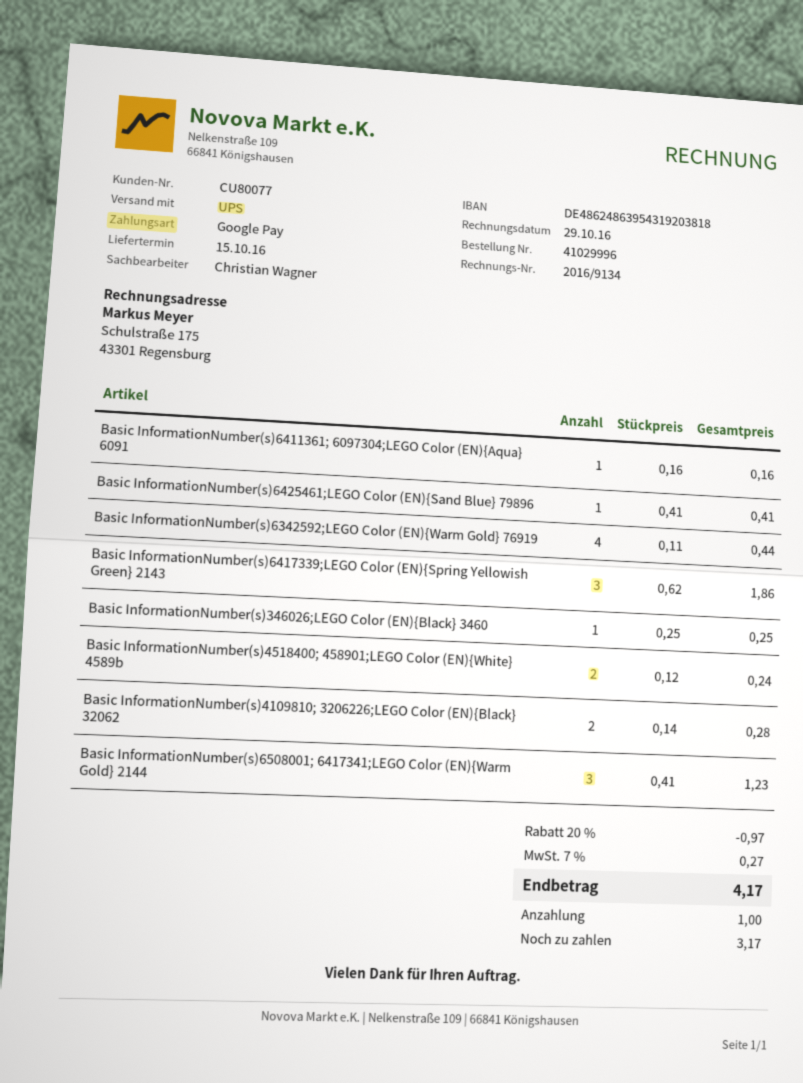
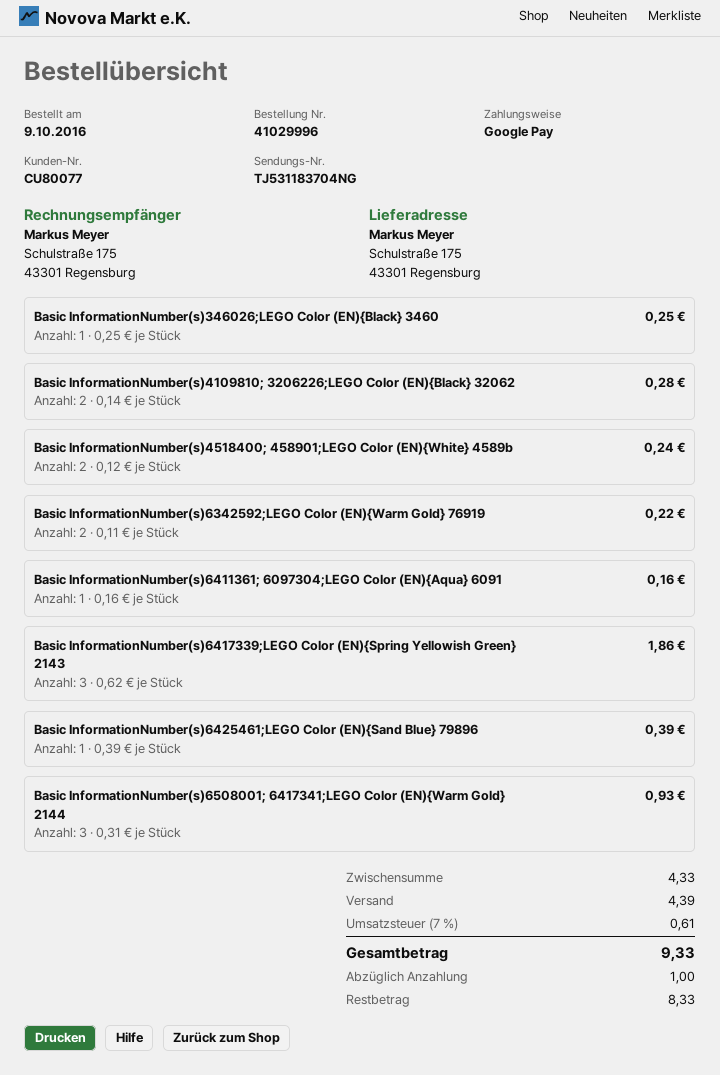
Basic InformationNumber(s)6425461;LEGO Color (EN){Sand Blue} 79896: 1 x 0.41 = 0.41 -> 1 x 0.39 = 0.39
Basic InformationNumber(s)6342592;LEGO Color (EN){Warm Gold} 76919: 4 x 0.11 = 0.44 -> 2 x 0.11 = 0.22
Basic InformationNumber(s)6508001; 6417341;LEGO Color (EN){Warm Gold} 2144: 3 x 0.41 = 1.23 -> 3 x 0.31 = 0.93
discount: 20% = 0.97 -> none
shipping: none -> 4.39
tax: 7% = 0.27 -> 7% = 0.61
total: 4.17 -> 9.33
balance: 3.17 -> 8.33

